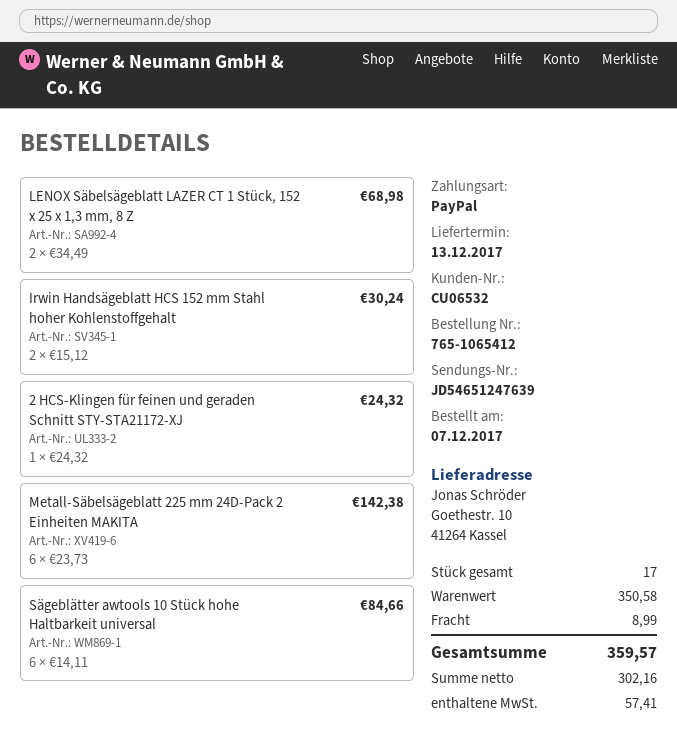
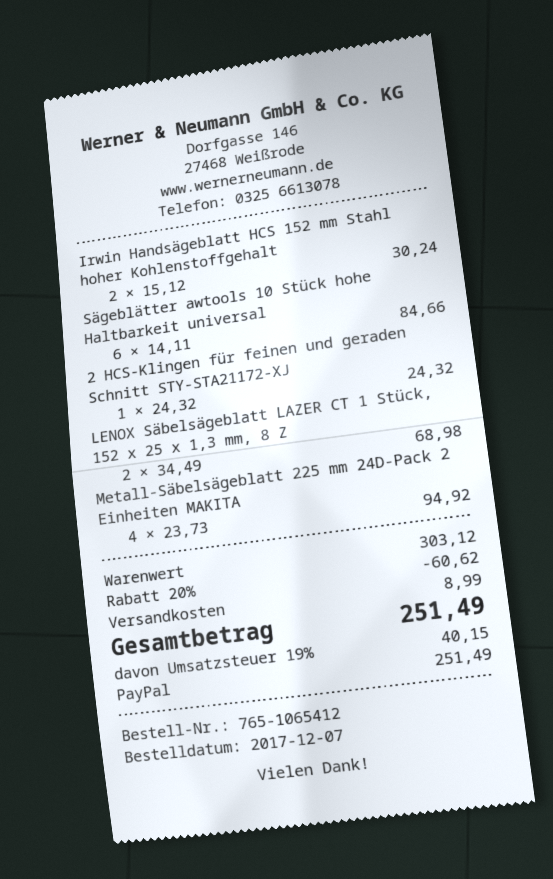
Metall-Säbelsägeblatt 225 mm 24D-Pack 2 Einheiten MAKITA: 6 x 23.73 = 142.38 -> 4 x 23.73 = 94.92
subtotal: 350.58 -> 303.12
discount: none -> 20% = 60.62
tax: 57.41 -> 40.15
total: 359.57 -> 251.49

